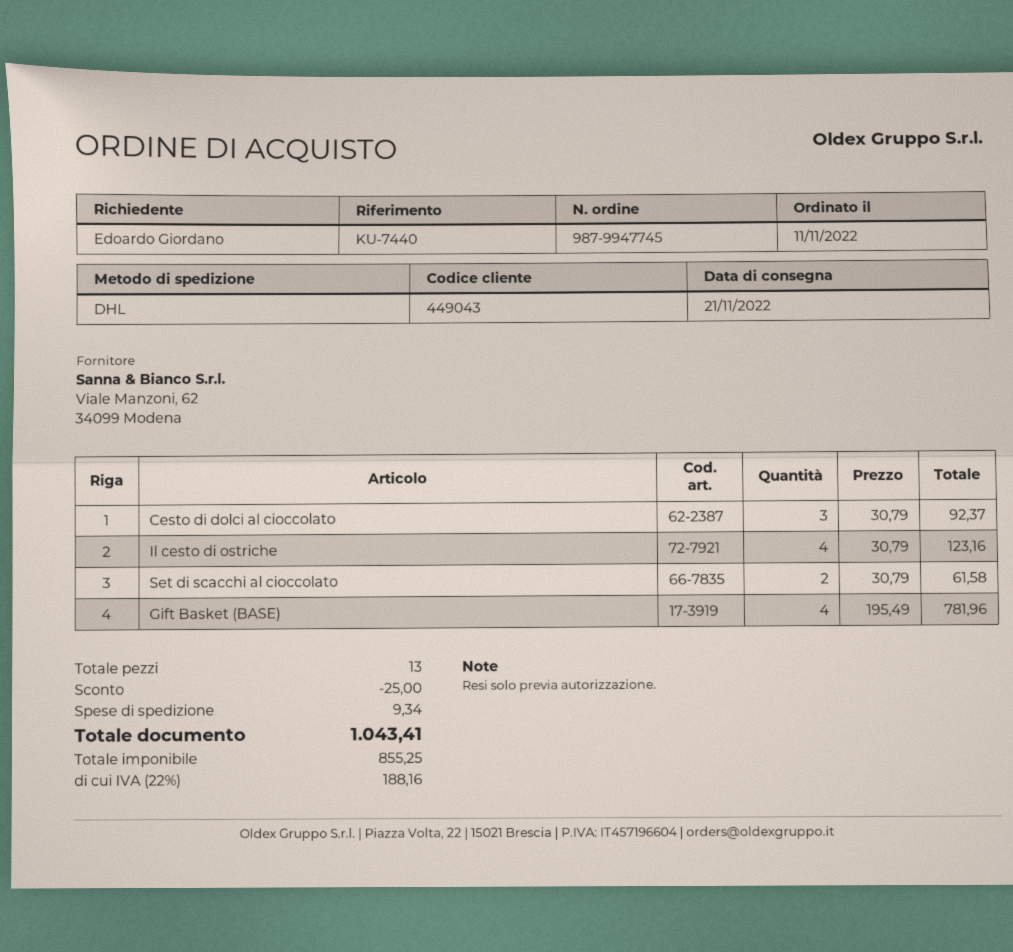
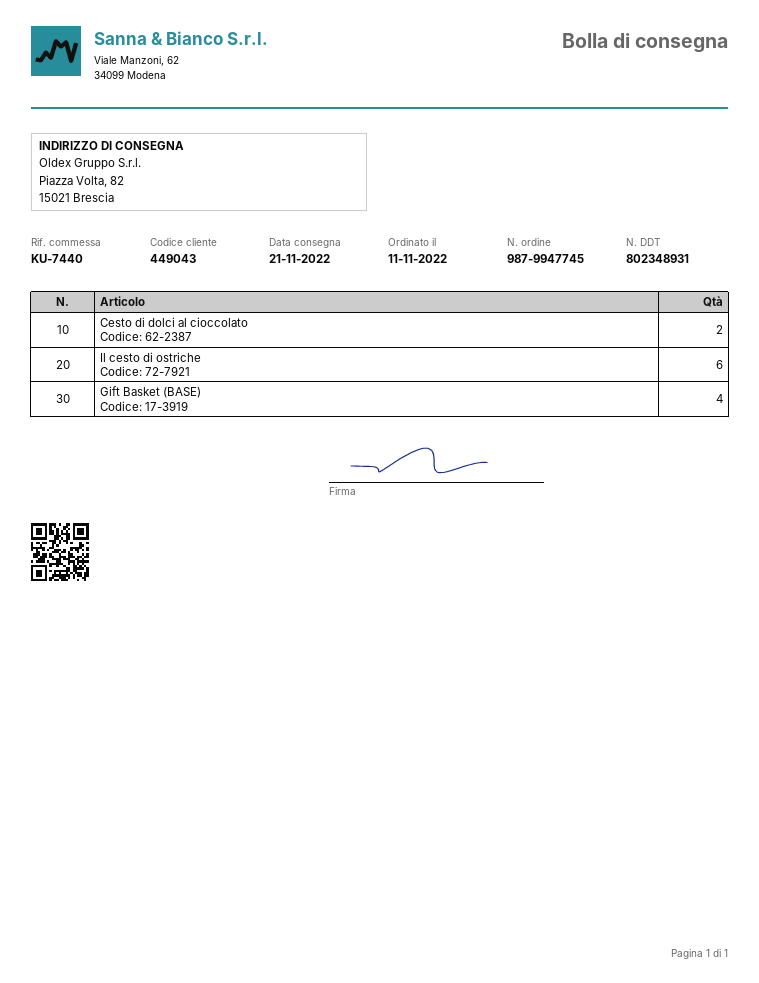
Cesto di dolci al cioccolato: 3 -> 2
Il cesto di ostriche: 4 -> 6
Set di scacchi al cioccolato: 2 -> none

